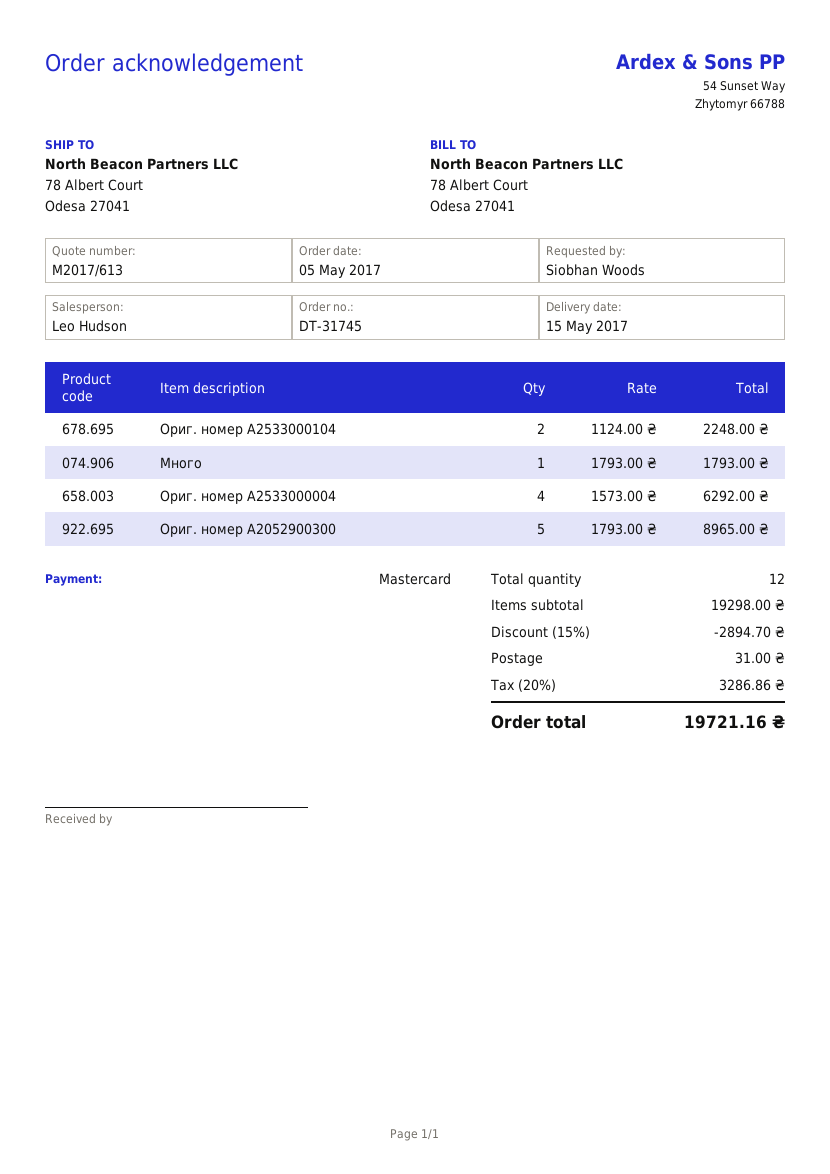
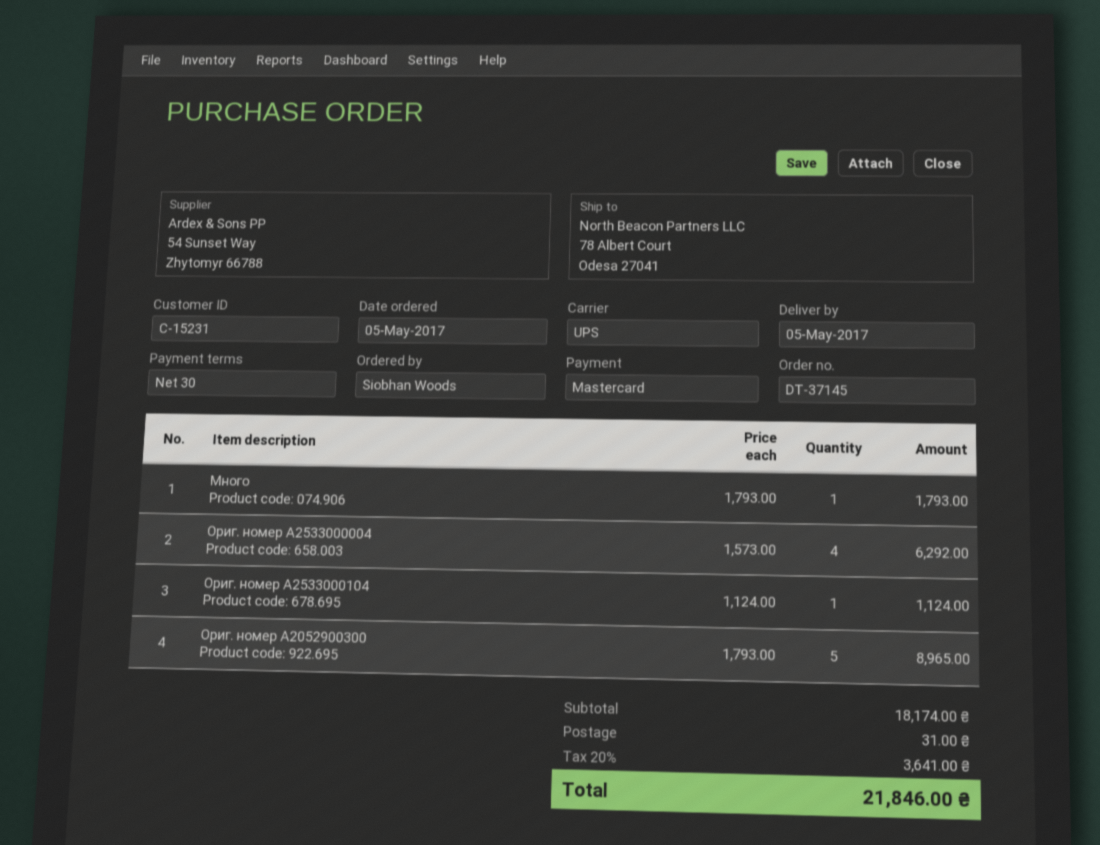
order number: DT-31745 -> DT-37145
delivery date: 2017-05-15 -> 2017-05-05
Ориг. номер A2533000104: 2 x 1124.00 = 2248.00 -> 1 x 1124.00 = 1124.00
subtotal: 19298.00 -> 18174.00
discount: 15% = 2894.70 -> none
tax: 20% = 3286.86 -> 20% = 3641.00
total: 19721.16 -> 21846.00

